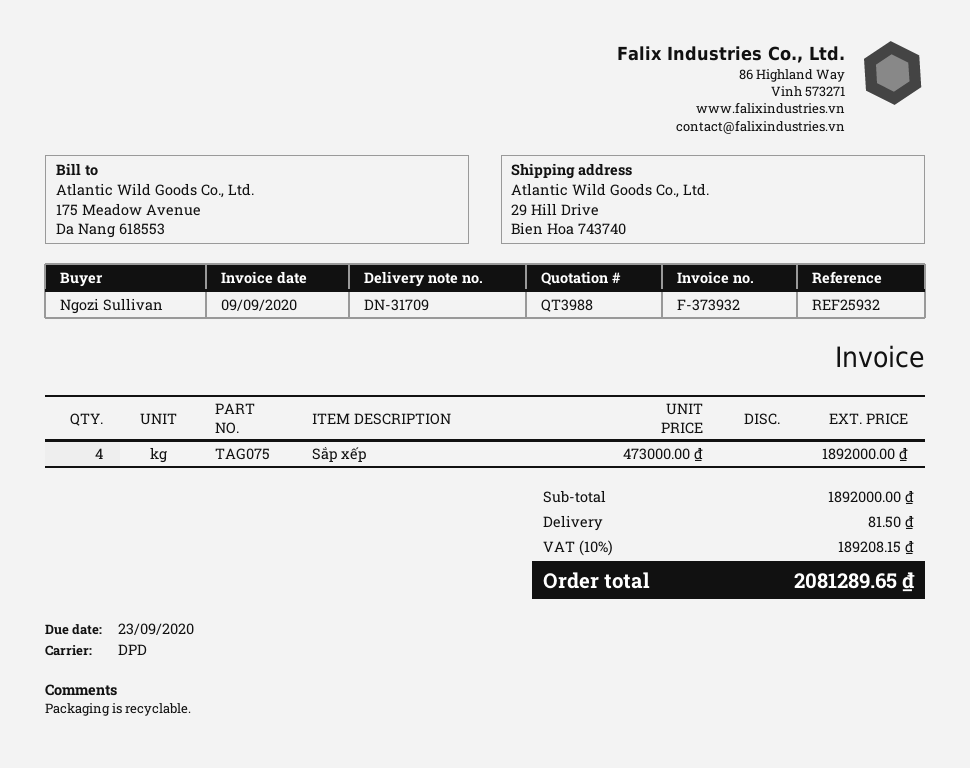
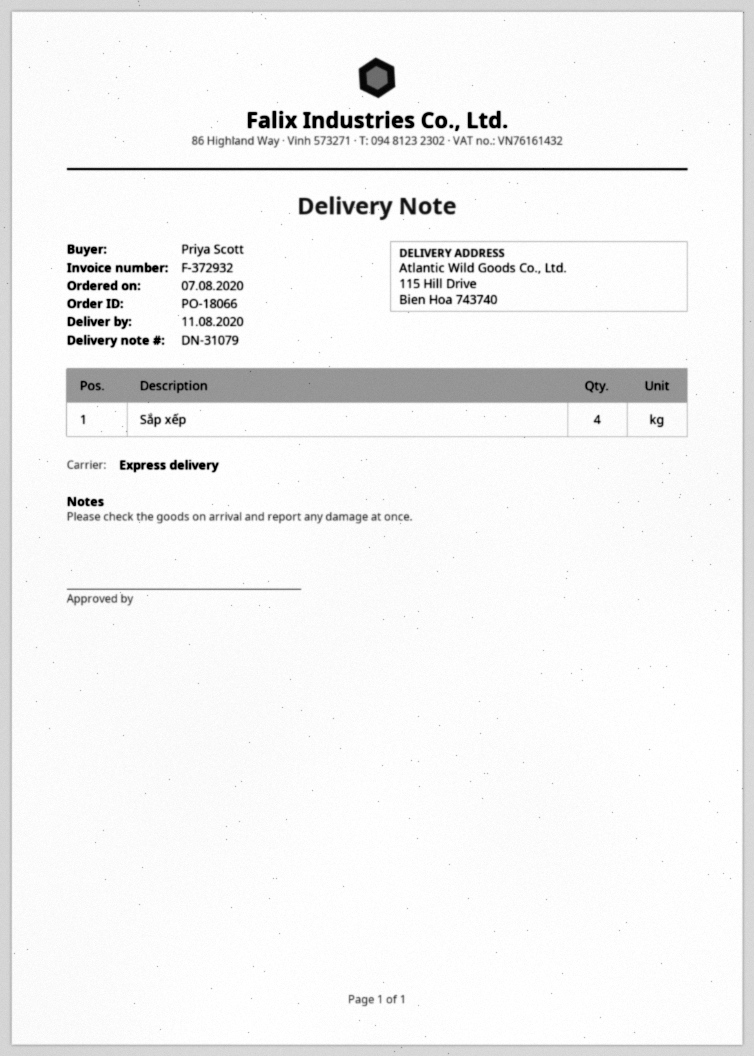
delivery note number: DN-31709 -> DN-31079
invoice number: F-373932 -> F-372932
ordered by: Ngozi Sullivan -> Priya Scott
shipping method: DPD -> express
ship to: 29 Hill Drive, Bien Hoa 743740 -> 115 Hill Drive, Bien Hoa 743740

